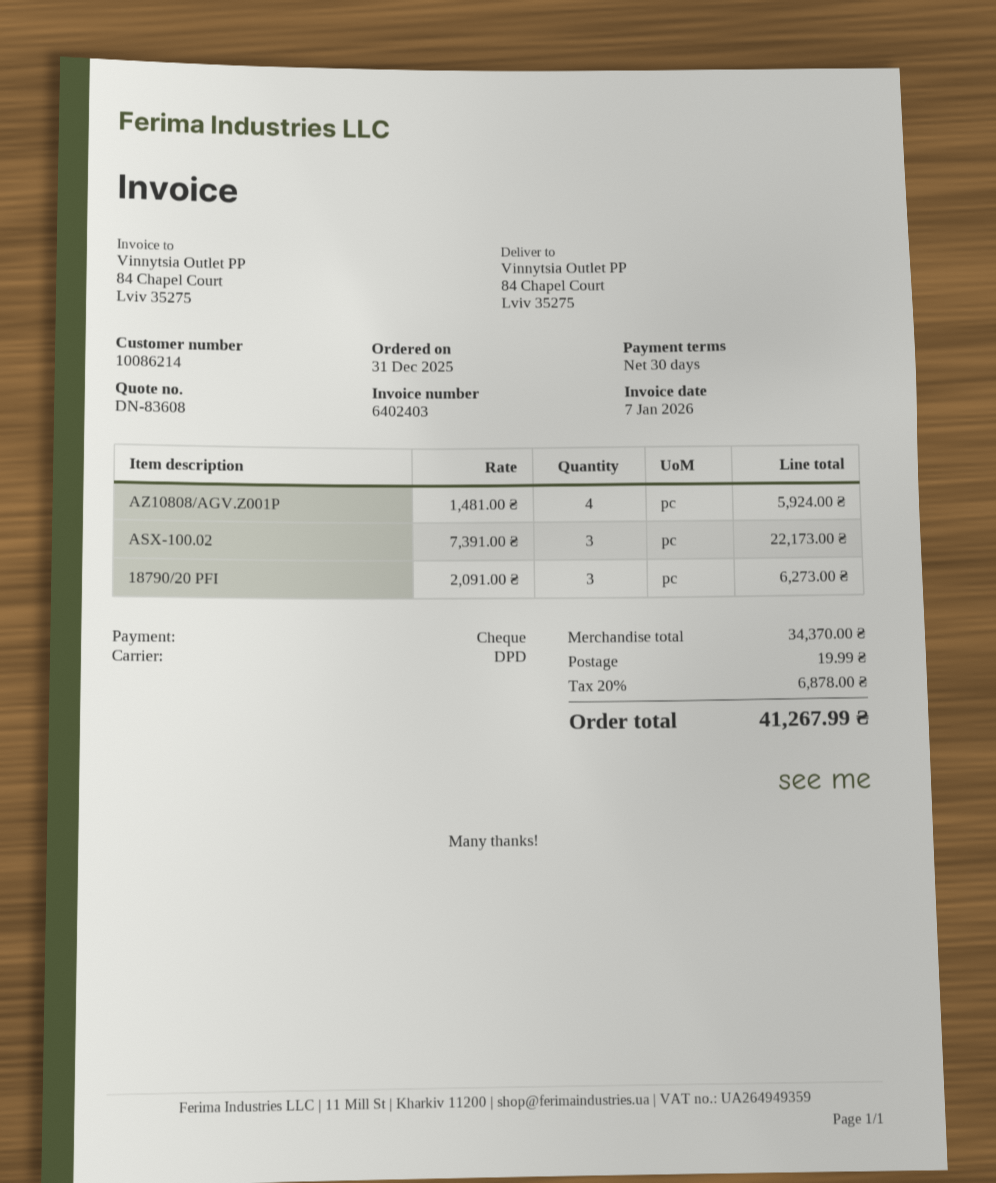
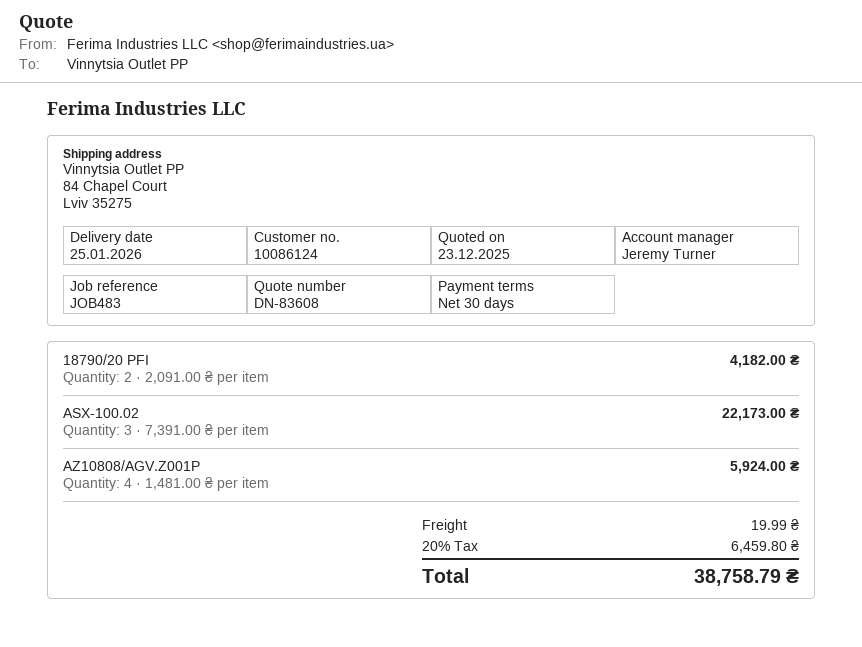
customer number: 10086214 -> 10086124
18790/20 PFI: 3 x 2091.00 = 6273.00 -> 2 x 2091.00 = 4182.00
tax: 20% = 6878.00 -> 20% = 6459.80
total: 41267.99 -> 38758.79

